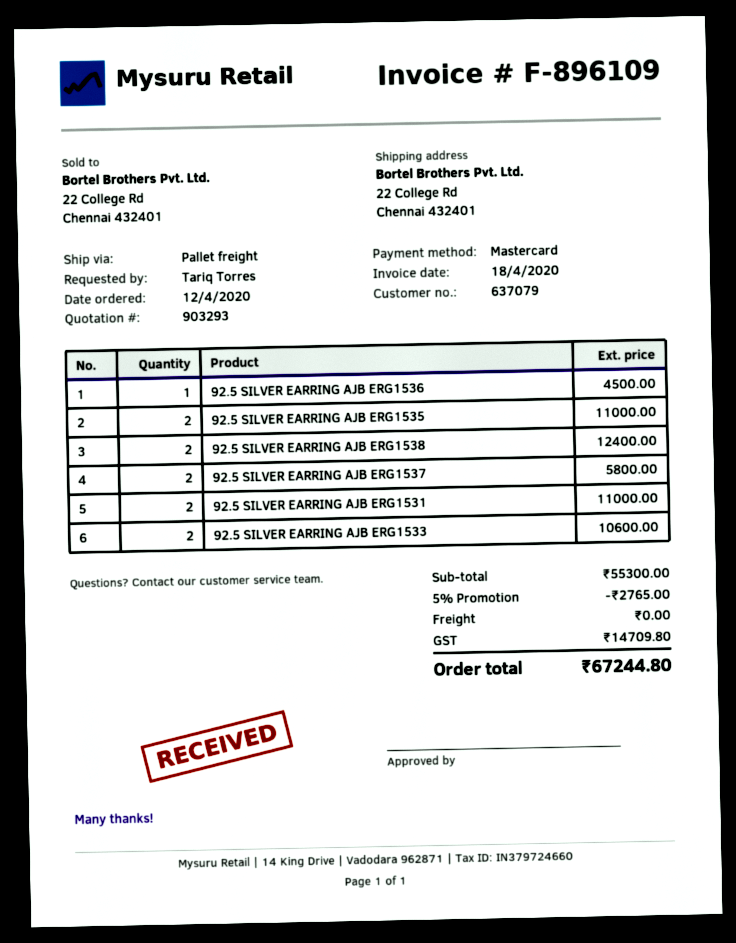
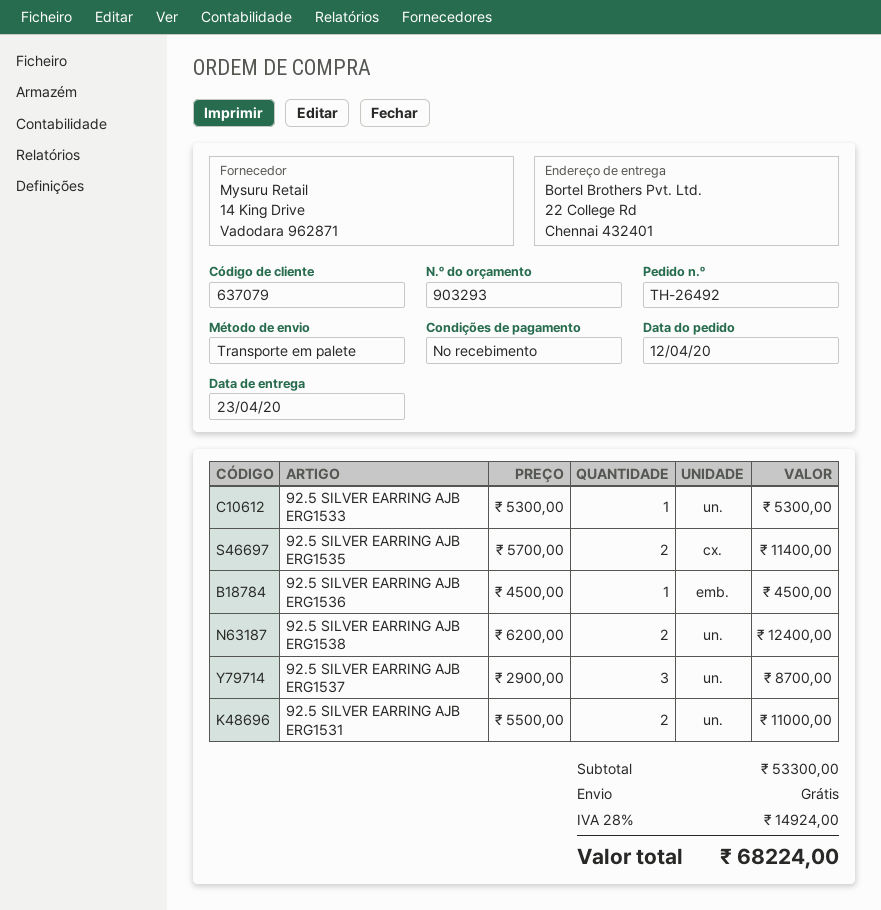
92.5 SILVER EARRING AJB ERG1535: 2 for 11000.00 -> 2 for 11400.00
92.5 SILVER EARRING AJB ERG1537: 2 for 5800.00 -> 3 for 8700.00
92.5 SILVER EARRING AJB ERG1533: 2 for 10600.00 -> 1 for 5300.00
subtotal: 55300.00 -> 53300.00
discount: 5% = 2765.00 -> none
tax: 14709.80 -> 14924.00
total: 67244.80 -> 68224.00

